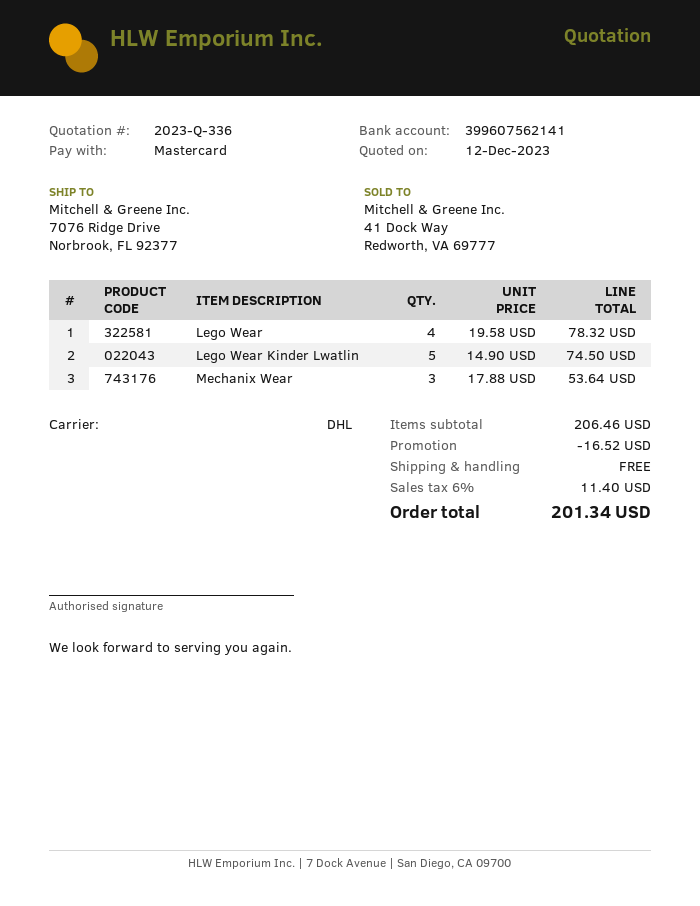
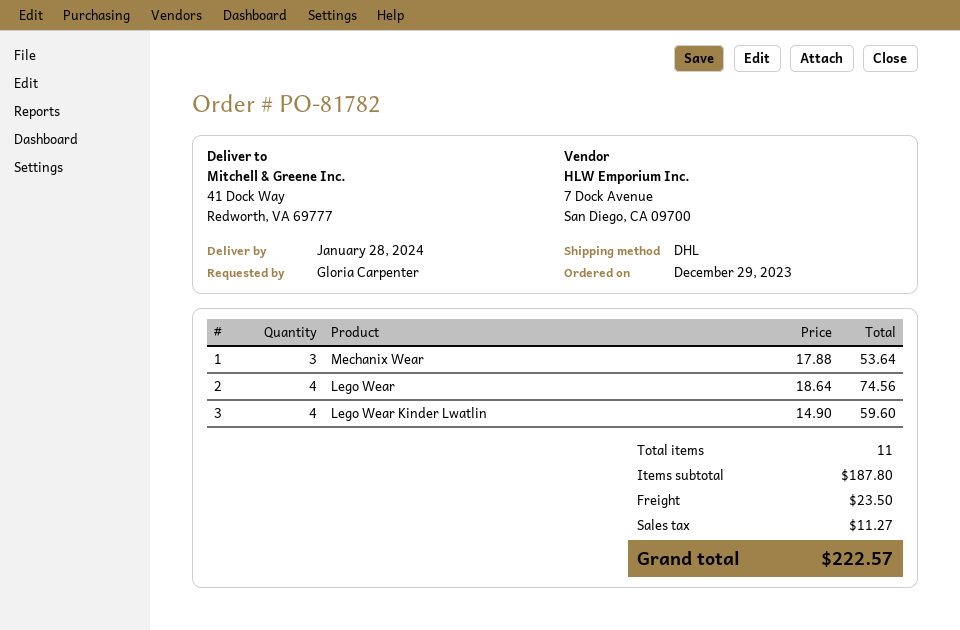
ship to: 7076 Ridge Drive, Norbrook, FL 92377 -> 41 Dock Way, Redworth, VA 69777
Lego Wear: 4 x 19.58 = 78.32 -> 4 x 18.64 = 74.56
Lego Wear Kinder Lwatlin: 5 x 14.90 = 74.50 -> 4 x 14.90 = 59.60
subtotal: 206.46 -> 187.80
discount: 16.52 -> none
shipping: 0.00 -> 23.50
tax: 11.40 -> 11.27
total: 201.34 -> 222.57

